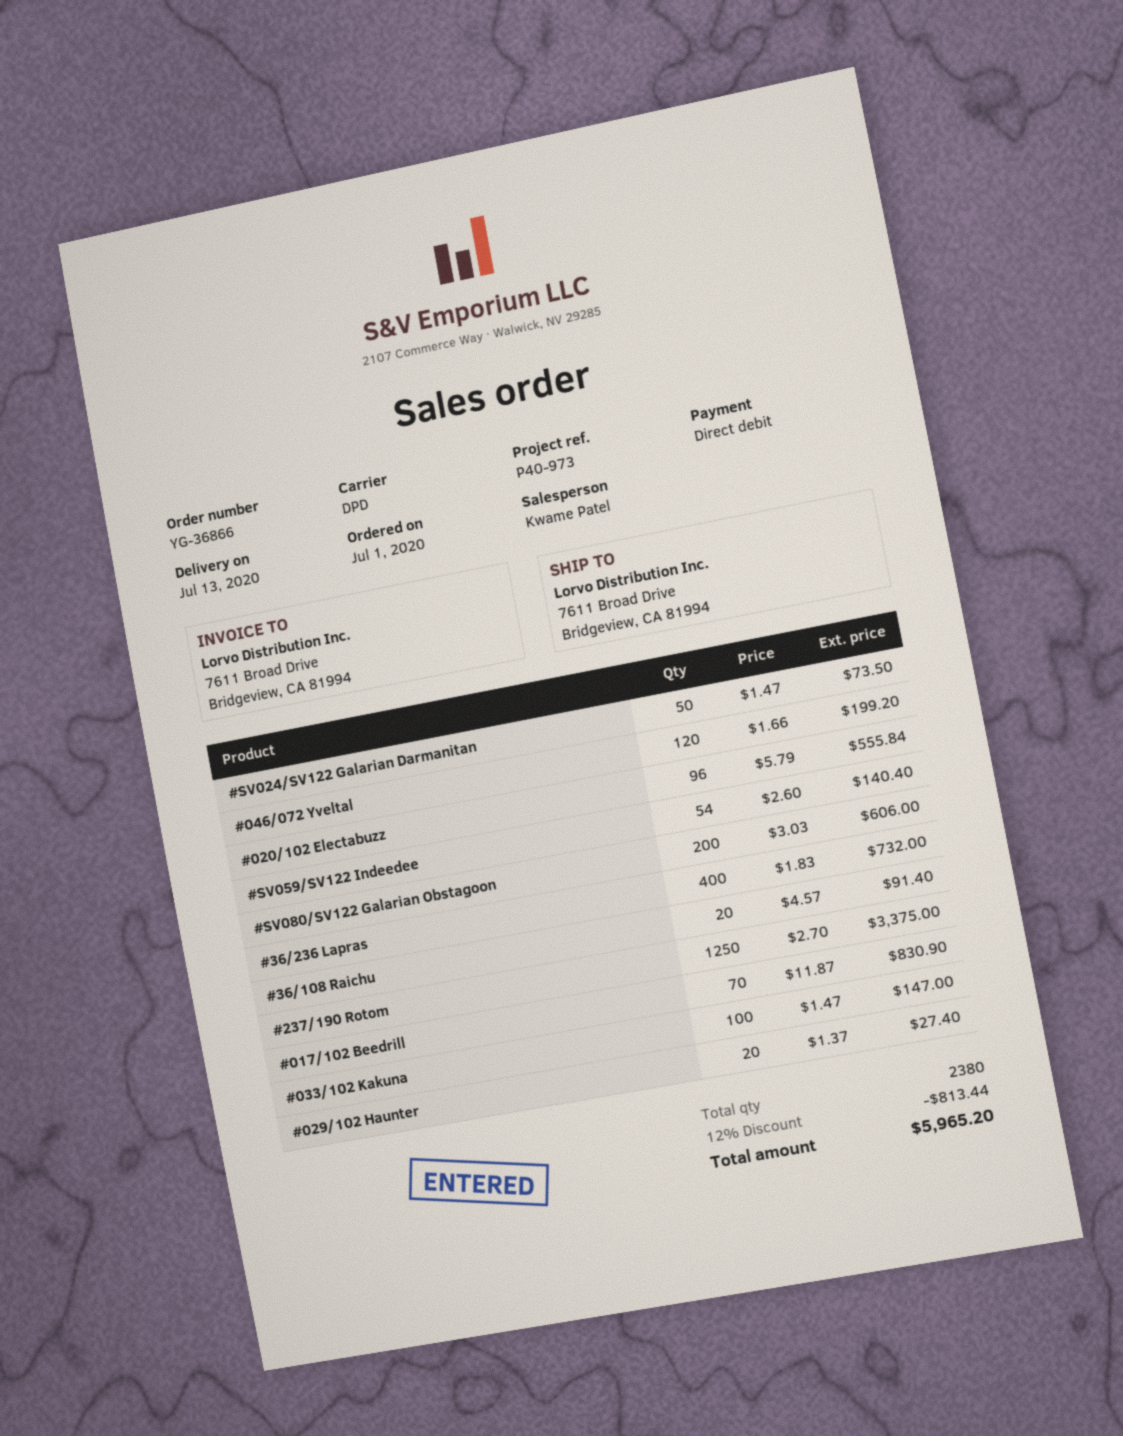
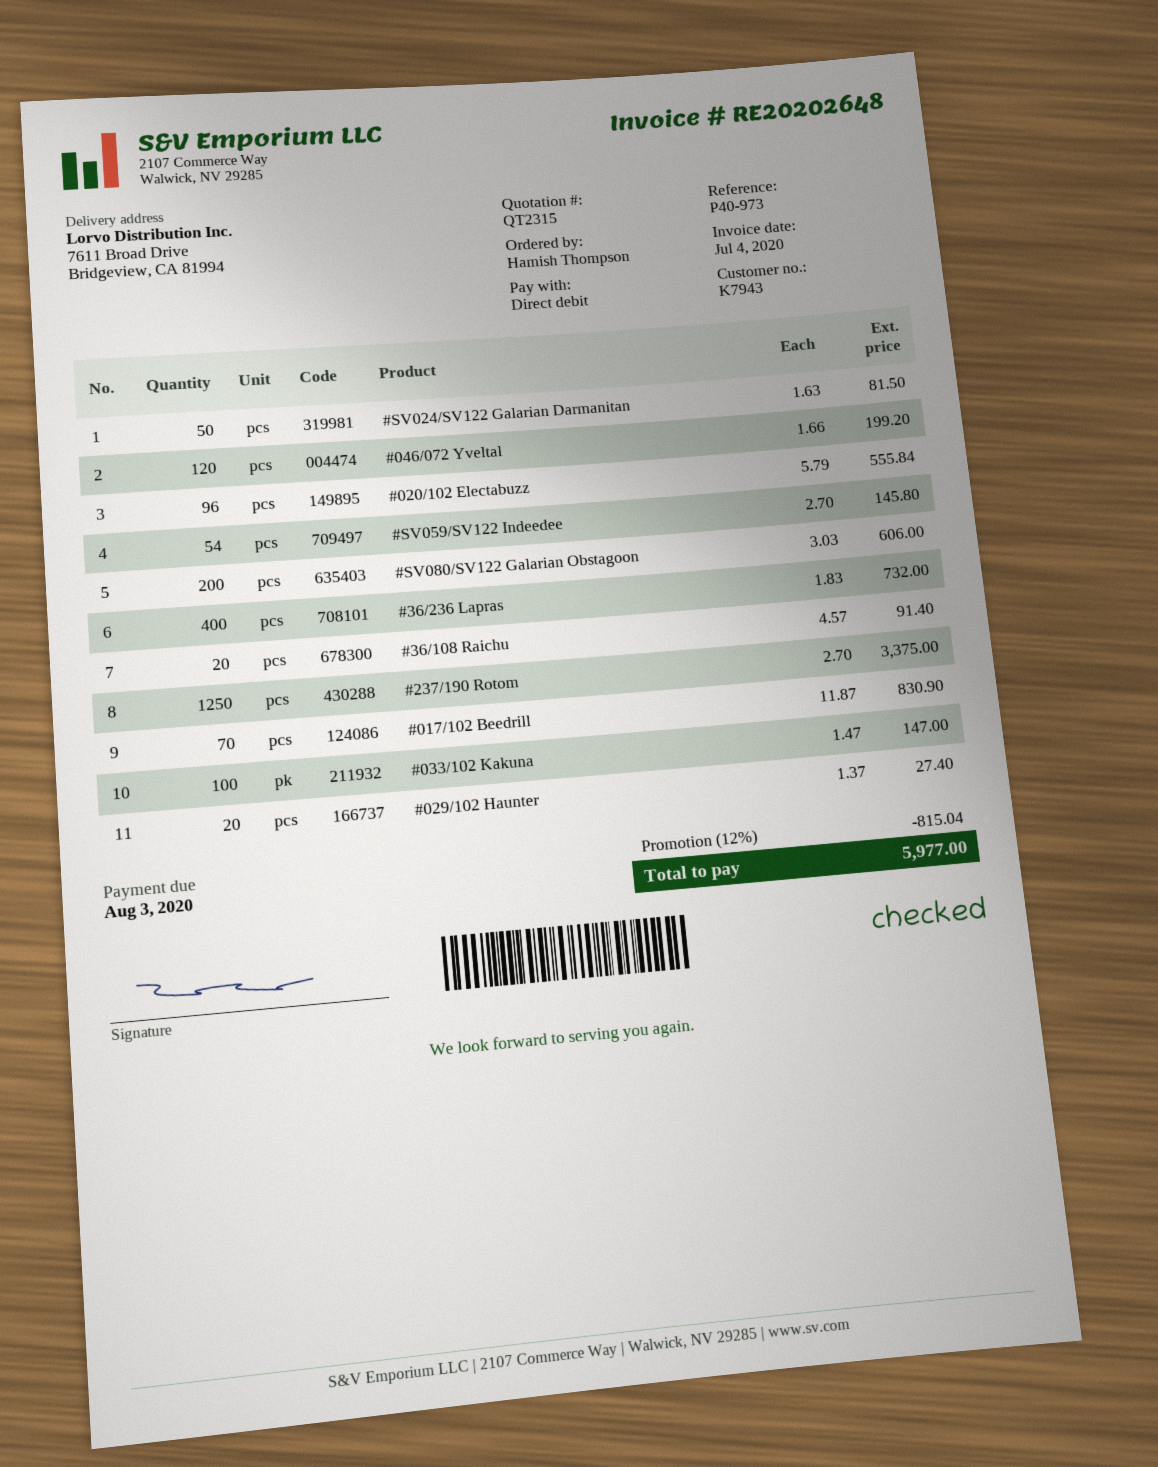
#SV024/SV122 Galarian Darmanitan: 50 x 1.47 = 73.50 -> 50 x 1.63 = 81.50
#SV059/SV122 Indeedee: 54 x 2.60 = 140.40 -> 54 x 2.70 = 145.80
discount: 12% = 813.44 -> 12% = 815.04
total: 5965.20 -> 5977.00

